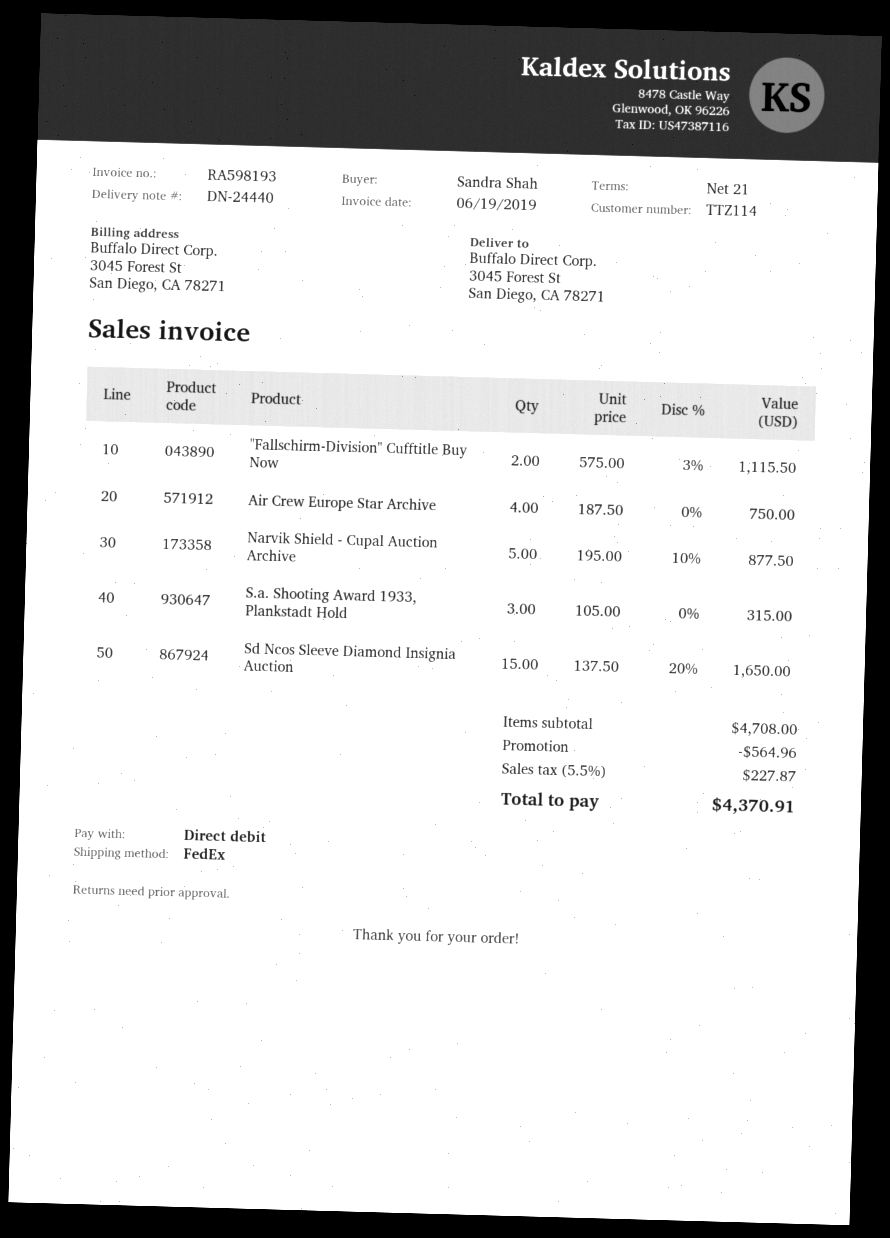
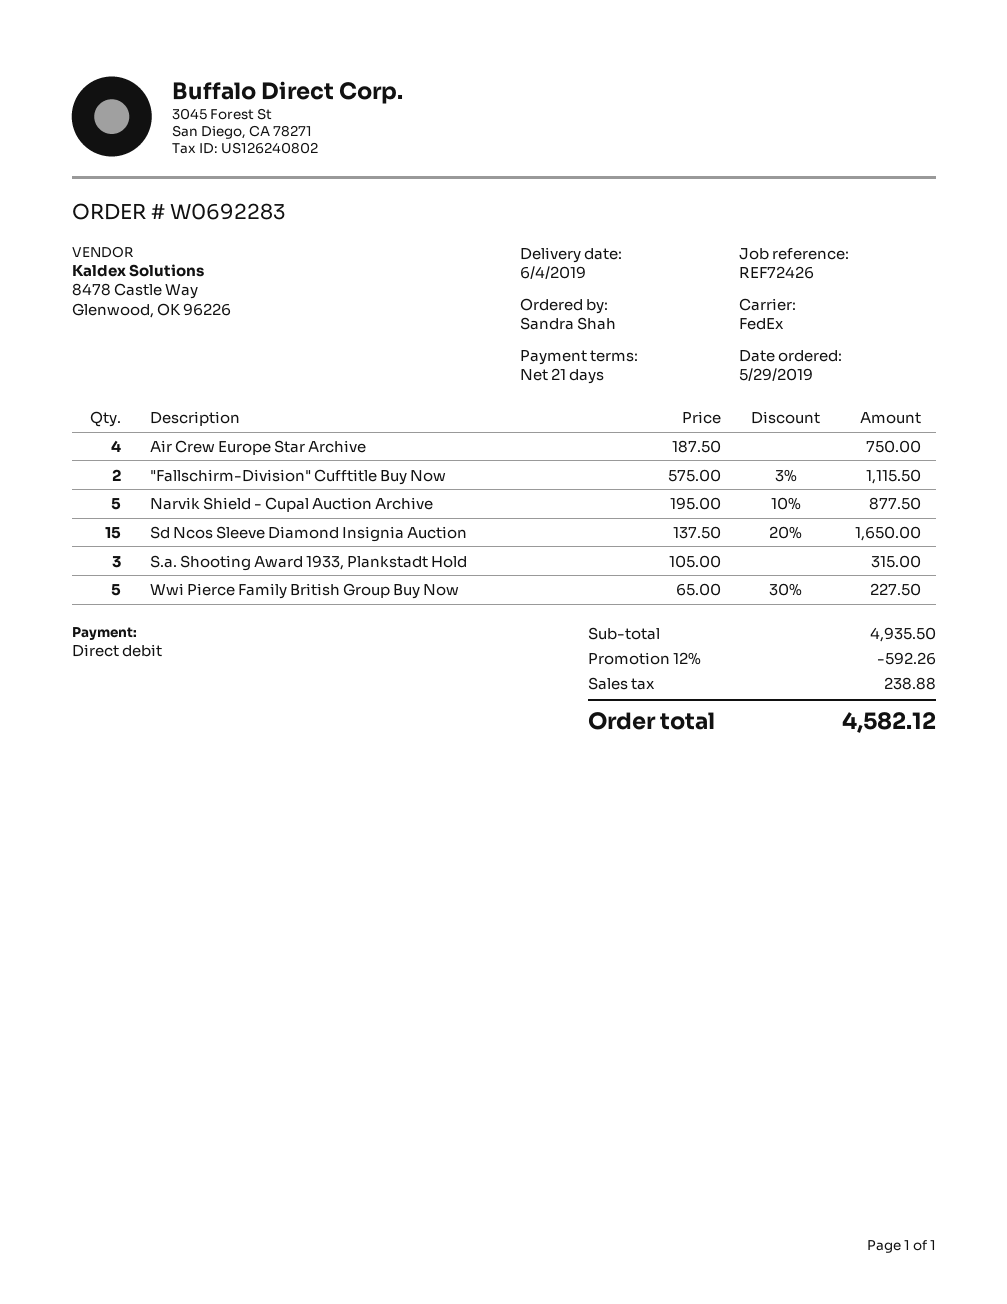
Wwi Pierce Family British Group Buy Now: none -> 5 x 65.00 - 30% = 227.50
subtotal: 4708.00 -> 4935.50
discount: 564.96 -> 592.26
tax: 227.87 -> 238.88
total: 4370.91 -> 4582.12

